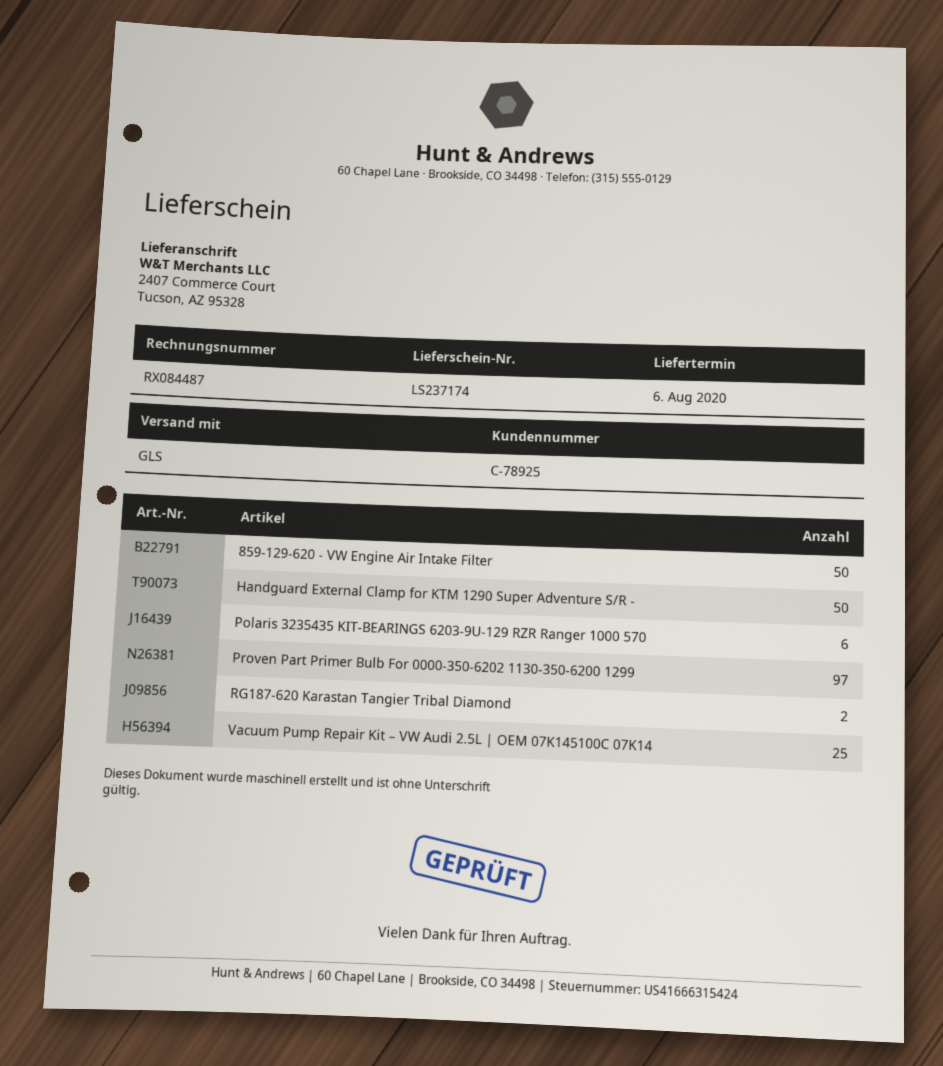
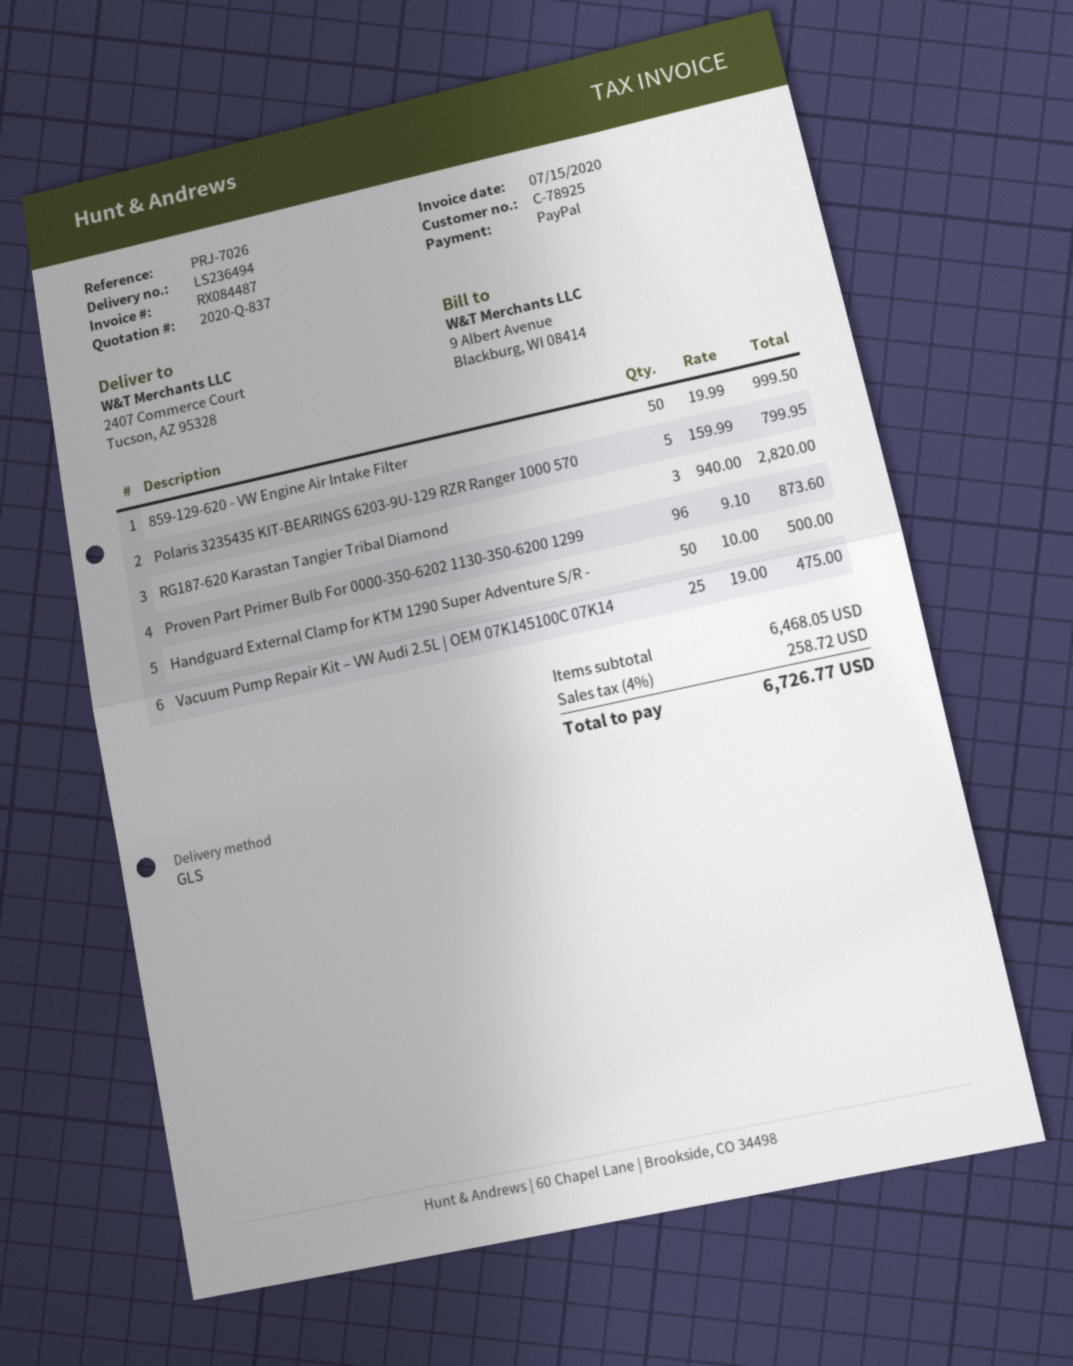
delivery note number: LS237174 -> LS236494
Polaris 3235435 KIT-BEARINGS 6203-9U-129 RZR Ranger 1000 570: 6 -> 5
Proven Part Primer Bulb For 0000-350-6202 1130-350-6200 1299: 97 -> 96
RG187-620 Karastan Tangier Tribal Diamond: 2 -> 3

